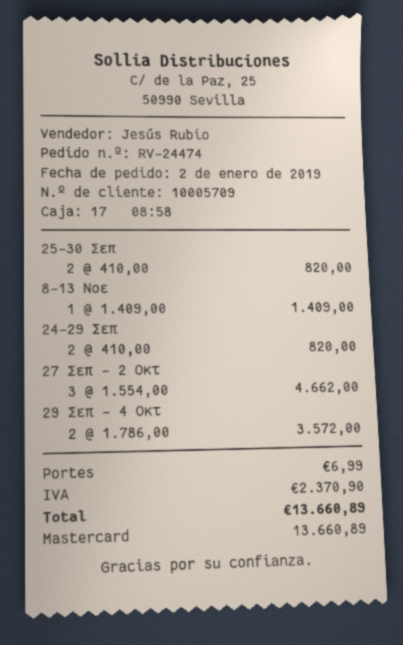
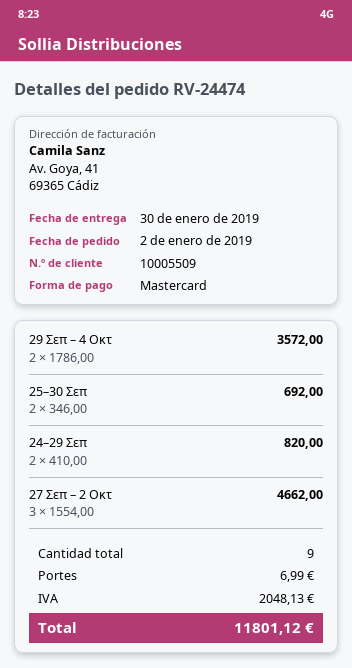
customer number: 10005709 -> 10005509
25–30 Σεπ: 2 x 410.00 = 820.00 -> 2 x 346.00 = 692.00
8–13 Νοε: 1 x 1409.00 = 1409.00 -> none
tax: 2370.90 -> 2048.13
total: 13660.89 -> 11801.12

